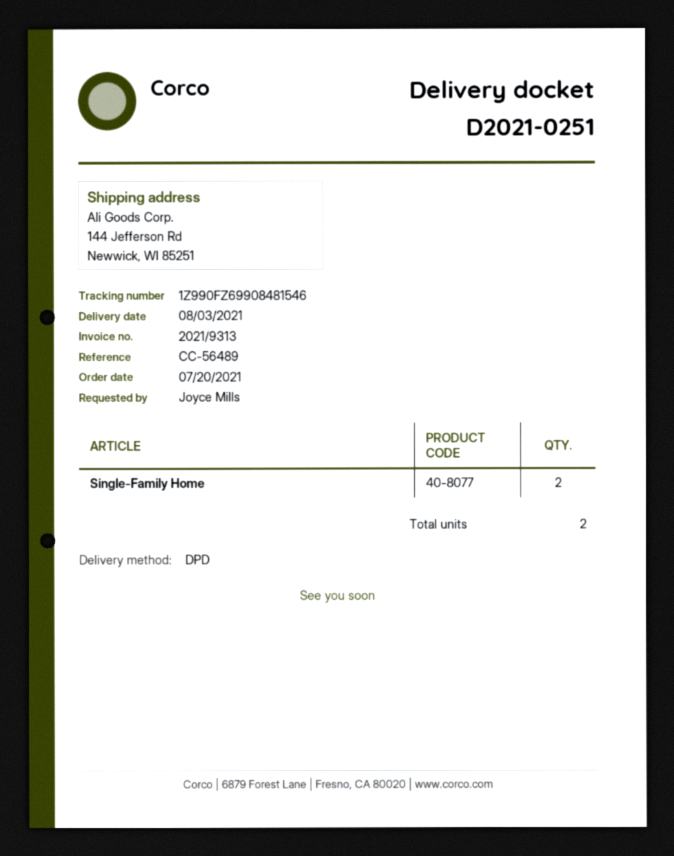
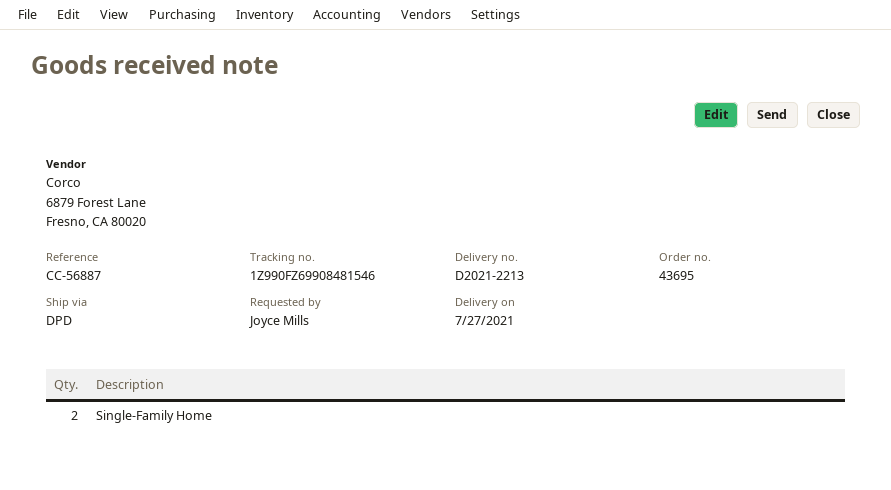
delivery note number: D2021-0251 -> D2021-2213
delivery date: 2021-08-03 -> 2021-07-27
reference: CC-56489 -> CC-56887

